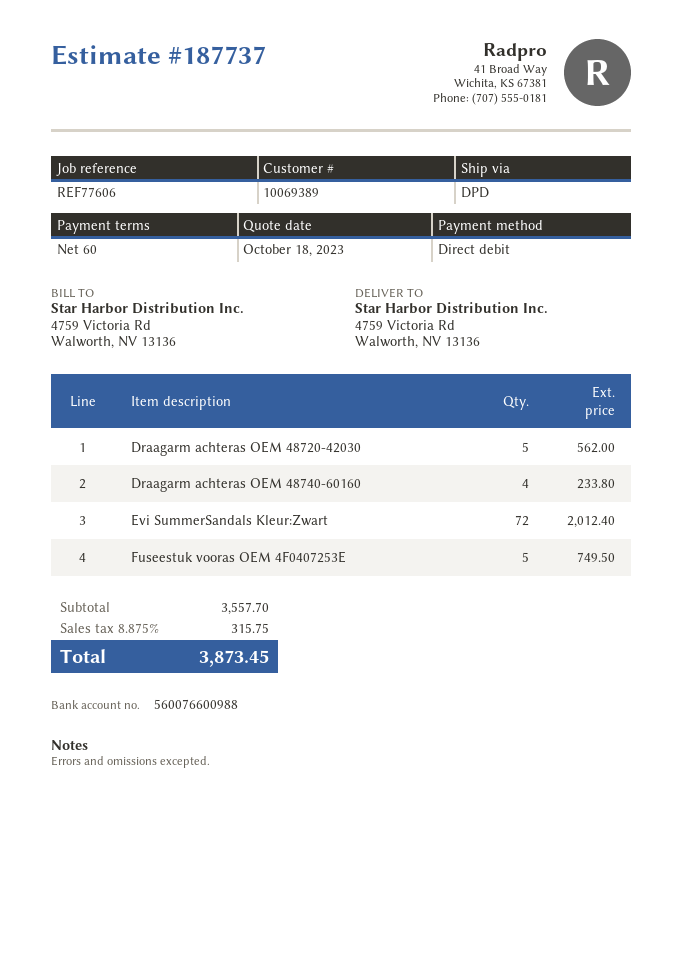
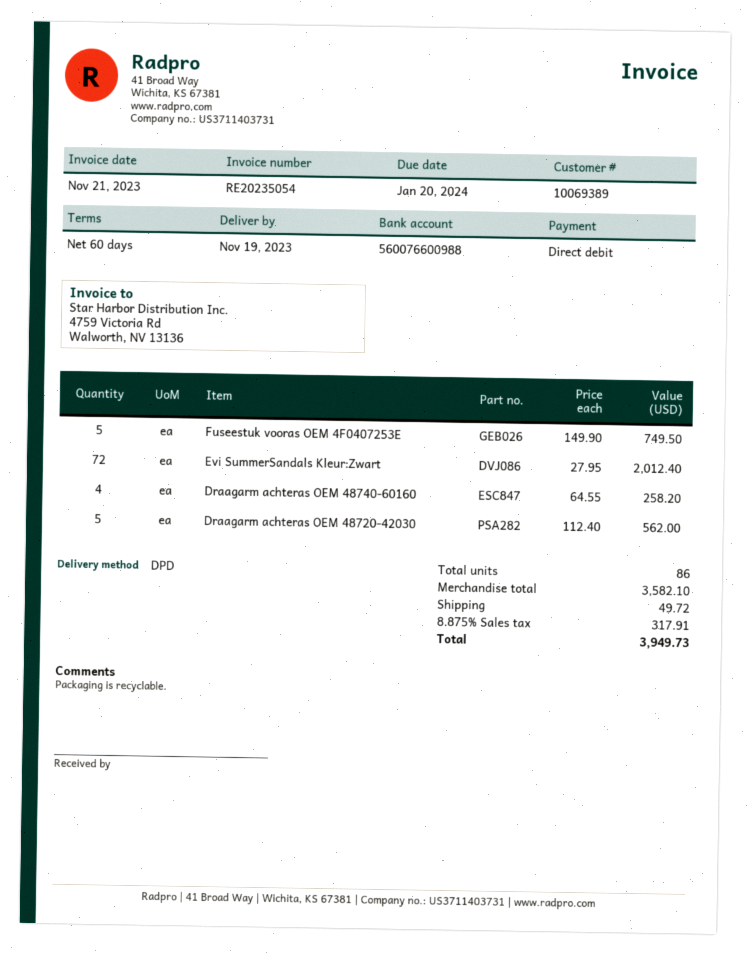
Draagarm achteras OEM 48740-60160: 4 for 233.80 -> 4 for 258.20
subtotal: 3557.70 -> 3582.10
shipping: none -> 49.72
tax: 8.875% = 315.75 -> 8.875% = 317.91
total: 3873.45 -> 3949.73

